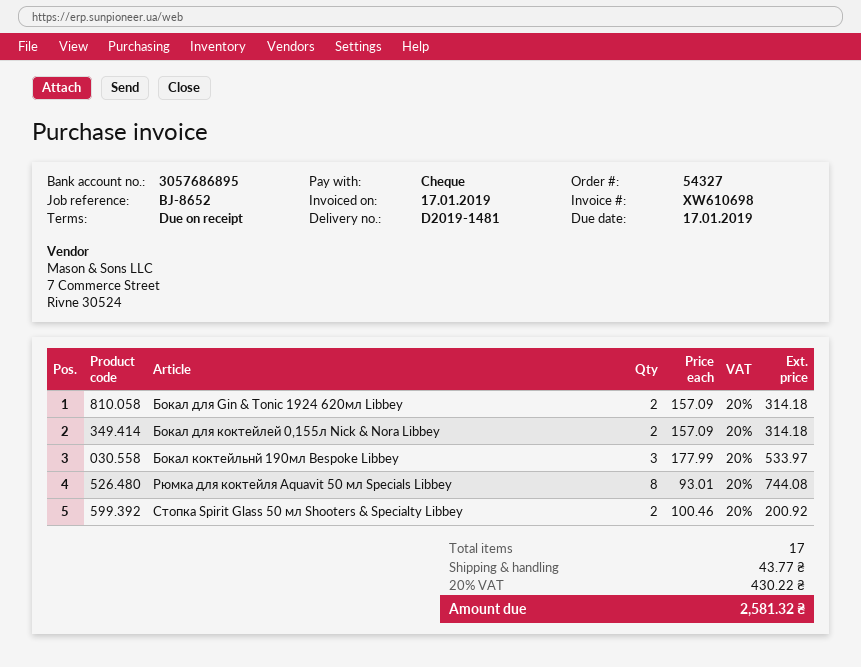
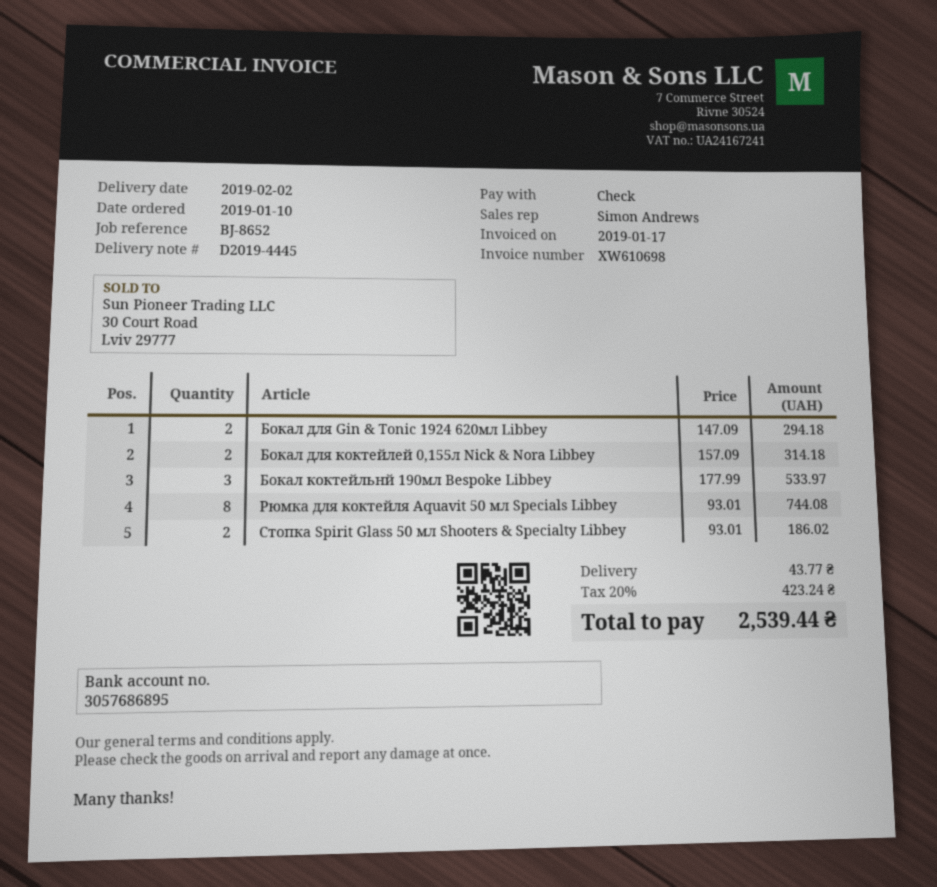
delivery note number: D2019-1481 -> D2019-4445
Бокал для Gin & Tonic 1924 620мл Libbey: 2 x 157.09 = 314.18 -> 2 x 147.09 = 294.18
Стопка Spirit Glass 50 мл Shooters & Specialty Libbey: 2 x 100.46 = 200.92 -> 2 x 93.01 = 186.02
tax: 20% = 430.22 -> 20% = 423.24
total: 2581.32 -> 2539.44

